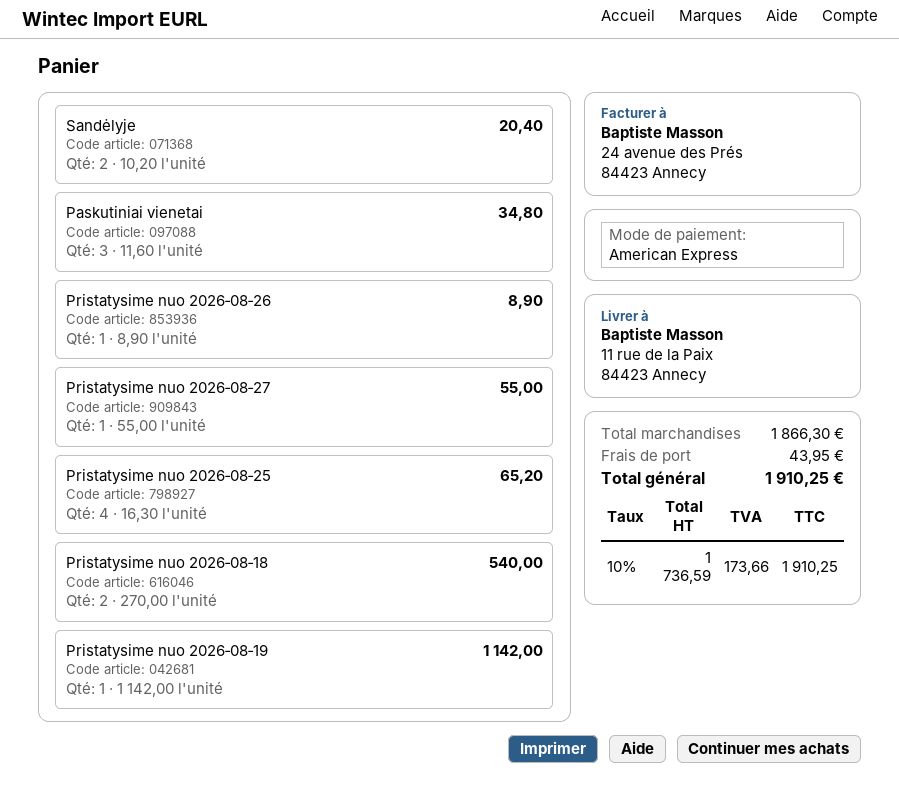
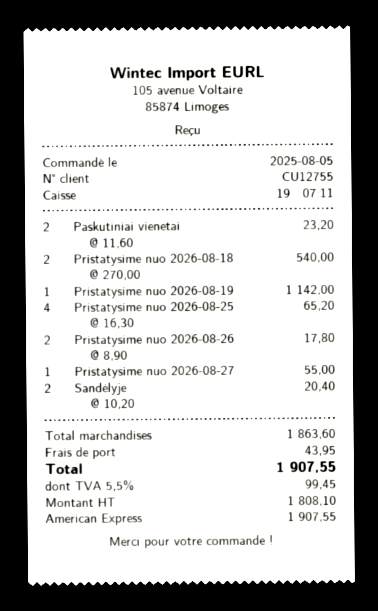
Paskutiniai vienetai: 3 x 11.60 = 34.80 -> 2 x 11.60 = 23.20
Pristatysime nuo 2026‑08‑26: 1 x 8.90 = 8.90 -> 2 x 8.90 = 17.80
subtotal: 1866.30 -> 1863.60
net: 1736.59 -> 1808.10
tax: 10% = 173.66 -> 5.5% = 99.45
total: 1910.25 -> 1907.55

